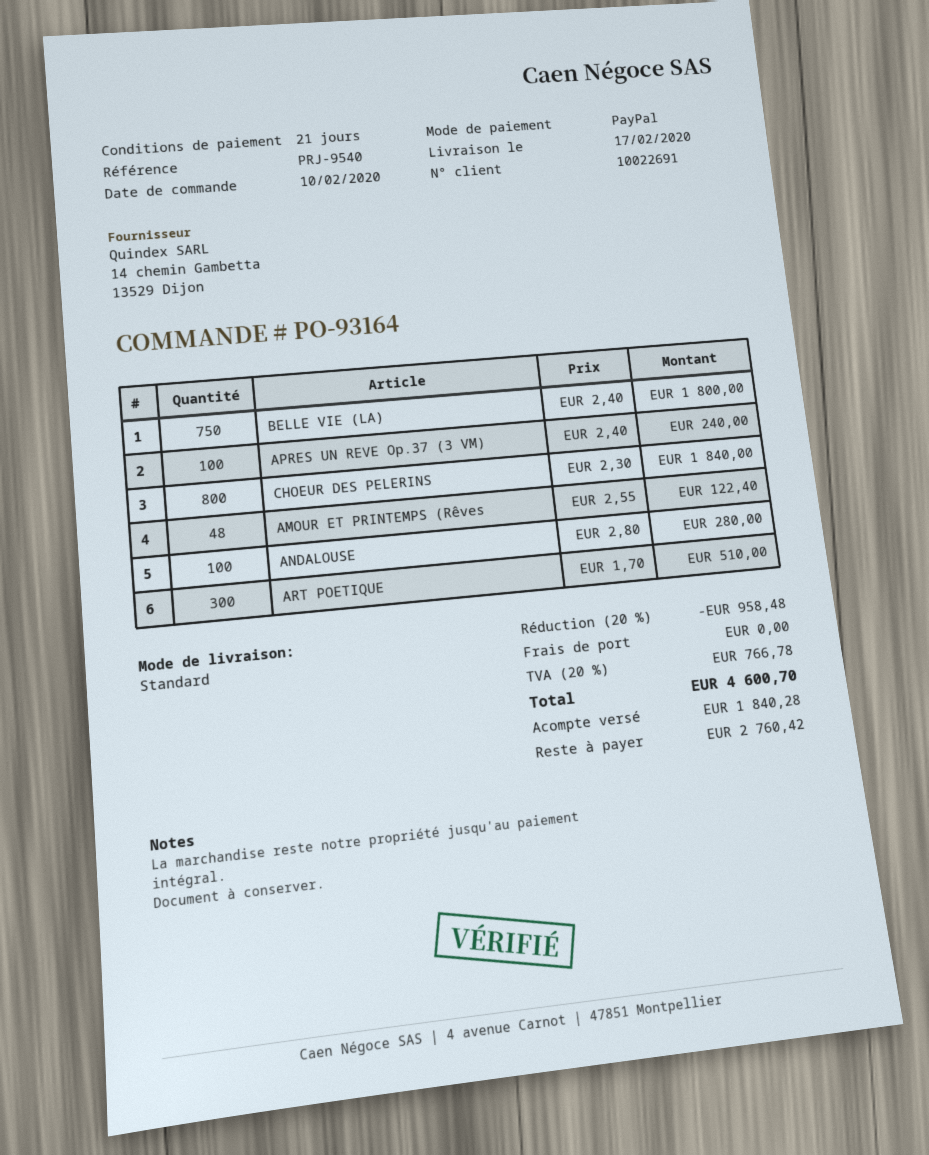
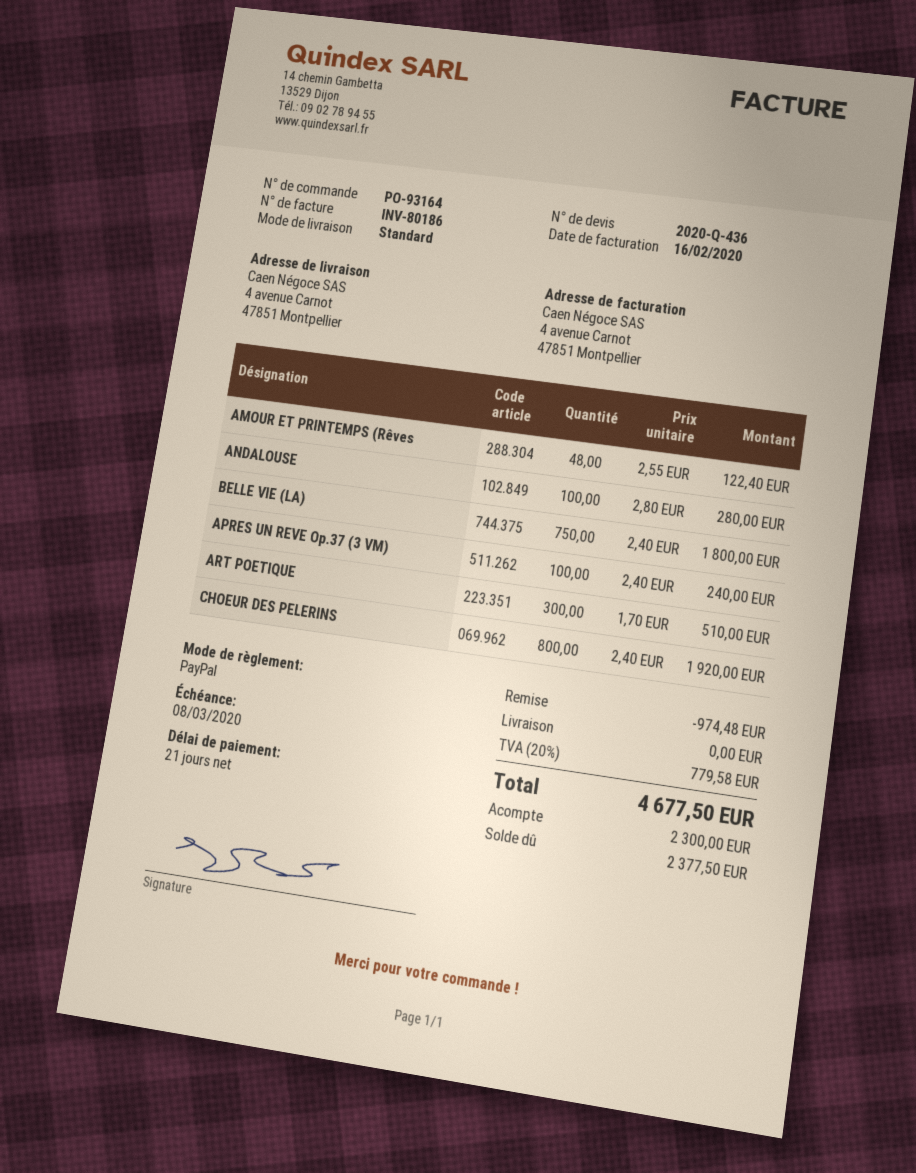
CHOEUR DES PELERINS: 800 x 2.30 = 1840.00 -> 800 x 2.40 = 1920.00
discount: 958.48 -> 974.48
tax: 20% = 766.78 -> 20% = 779.58
total: 4600.70 -> 4677.50
deposit: 1840.28 -> 2300.00
balance: 2760.42 -> 2377.50

